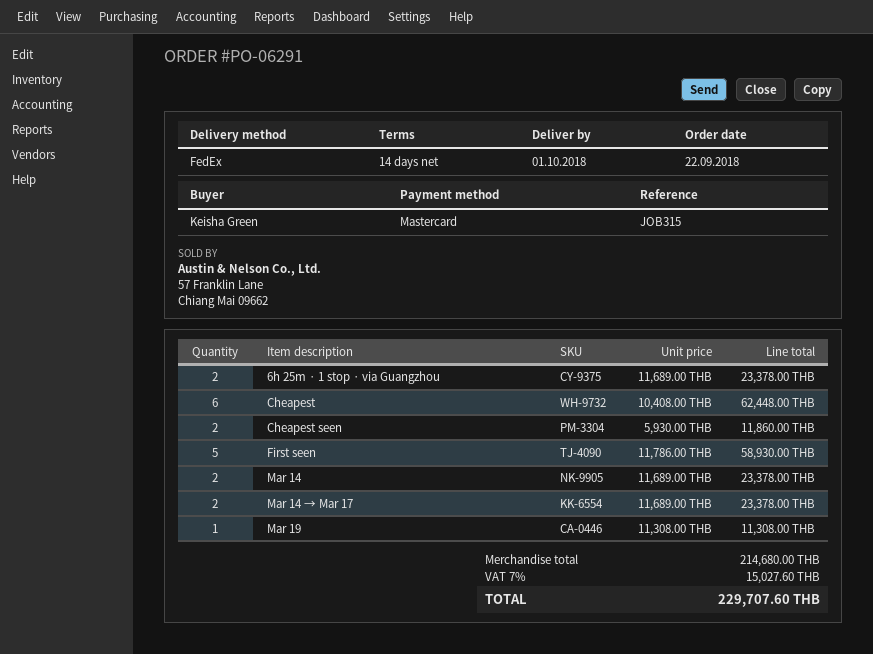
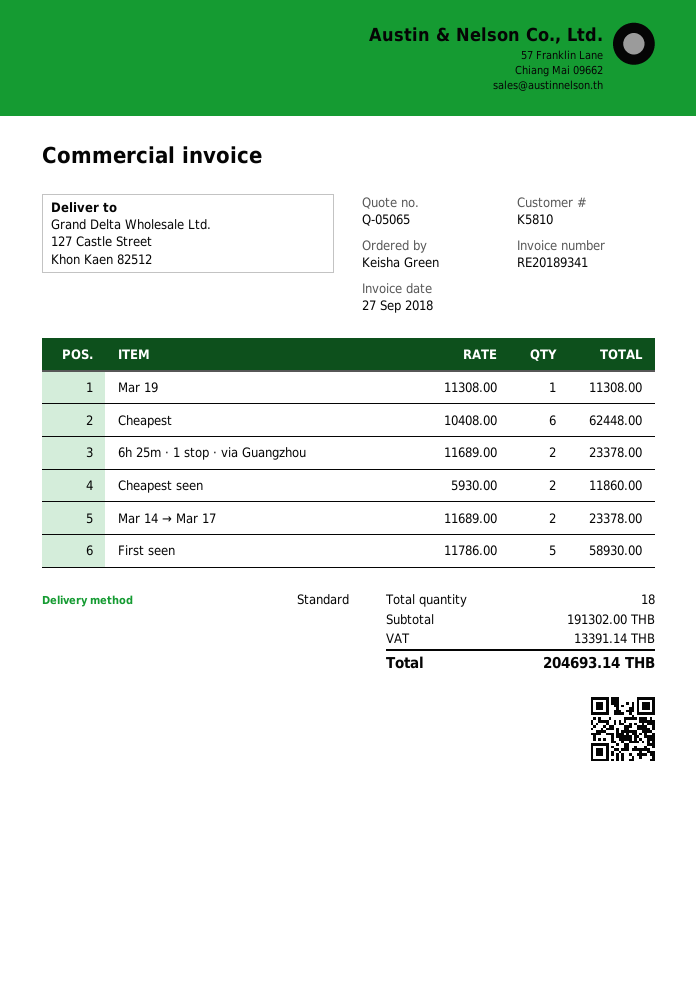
shipping method: FedEx -> standard
Mar 14: 2 x 11689.00 = 23378.00 -> none
subtotal: 214680.00 -> 191302.00
tax: 15027.60 -> 13391.14
total: 229707.60 -> 204693.14

